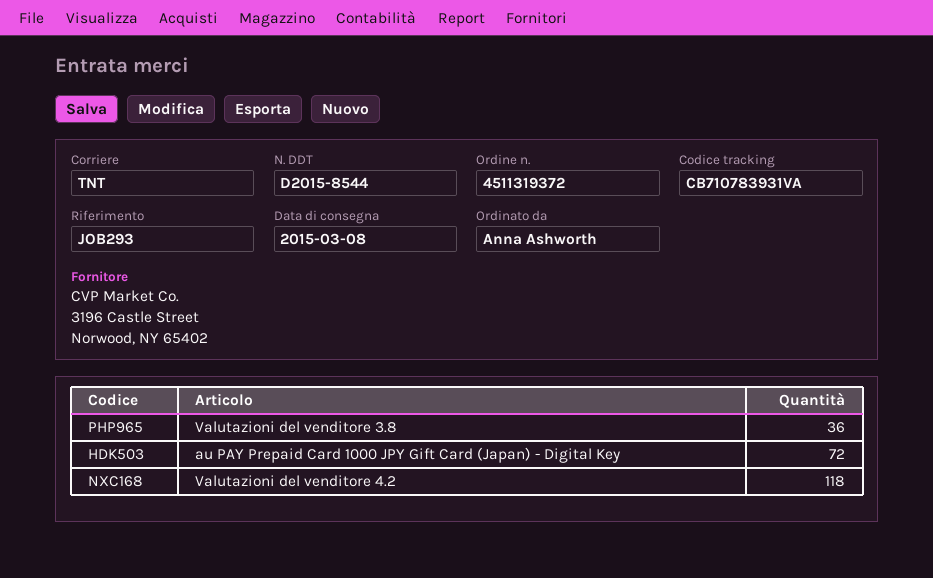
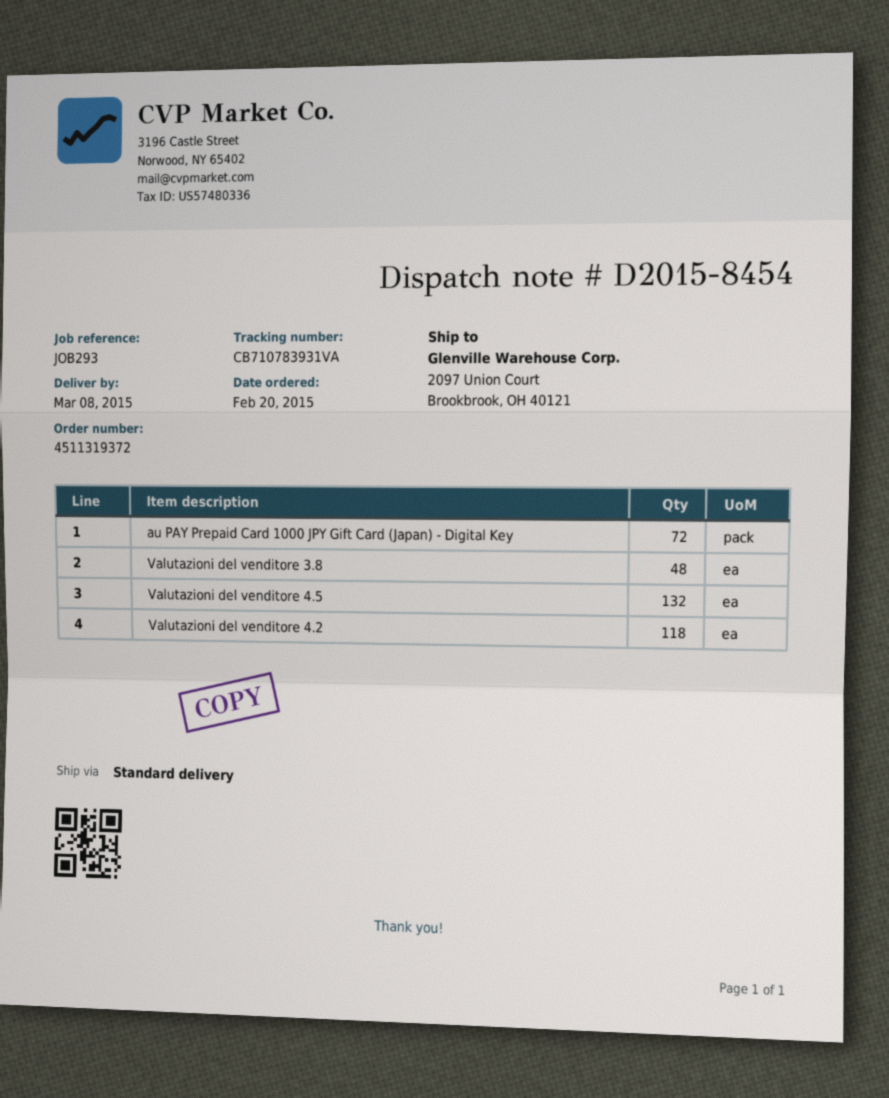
delivery note number: D2015-8544 -> D2015-8454
shipping method: TNT -> standard
Valutazioni del venditore 3.8: 36 -> 48
Valutazioni del venditore 4.5: none -> 132

